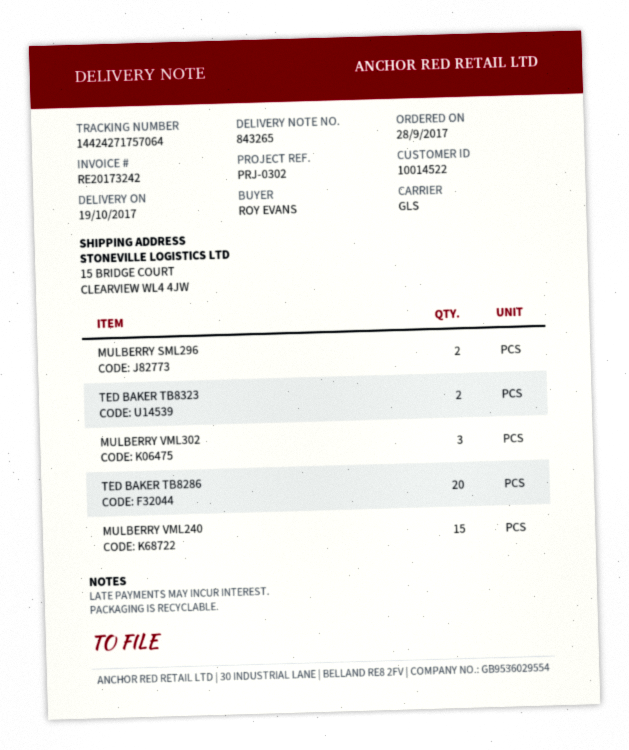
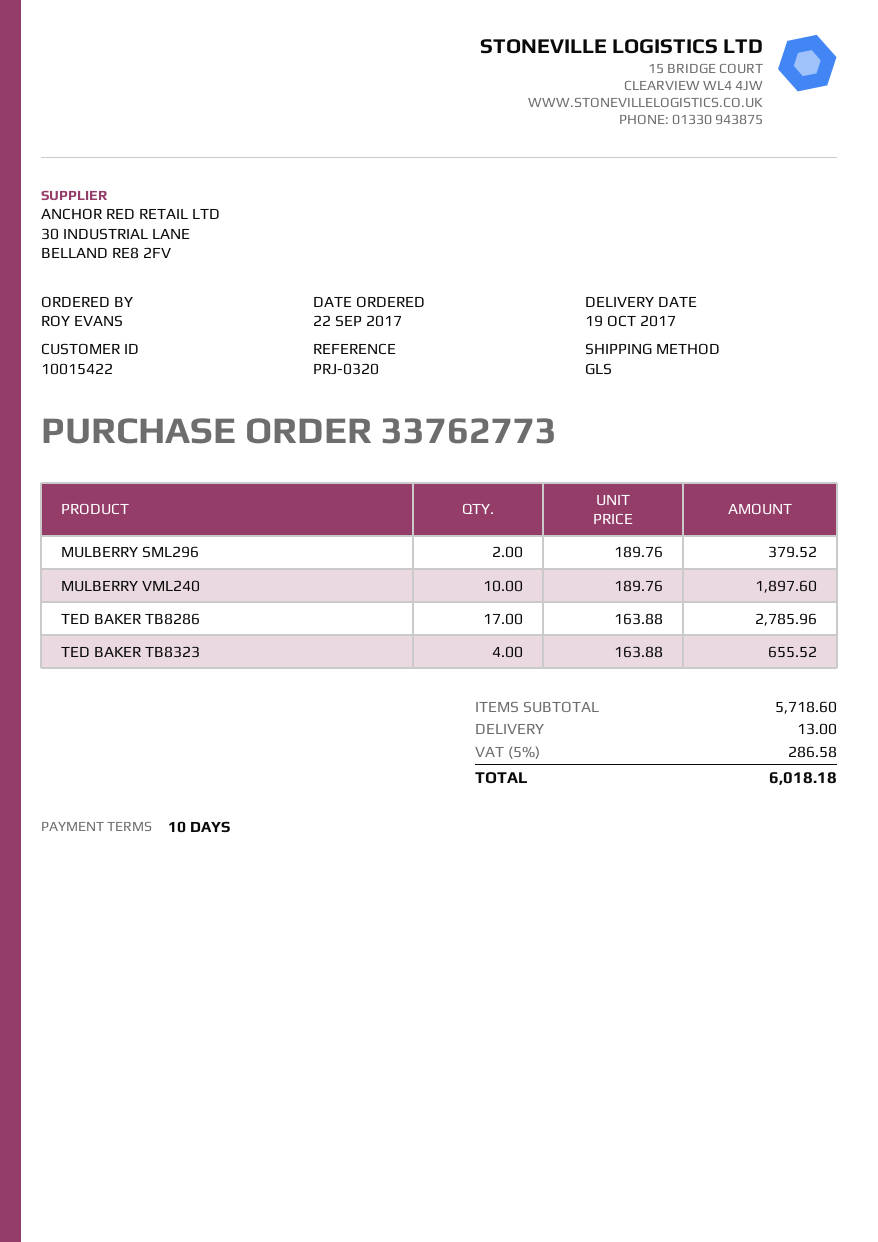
order date: 2017-09-28 -> 2017-09-22
customer number: 10014522 -> 10015422
reference: PRJ-0302 -> PRJ-0320
TED BAKER TB8323: 2 -> 4
MULBERRY VML302: 3 -> none
TED BAKER TB8286: 20 -> 17
MULBERRY VML240: 15 -> 10

